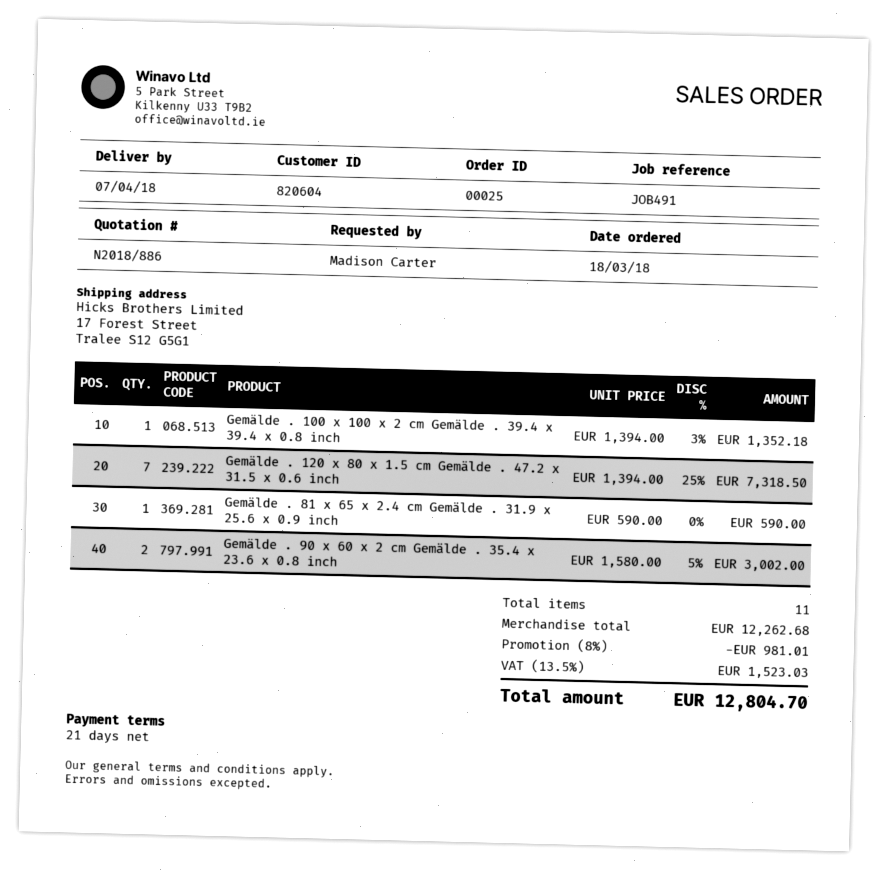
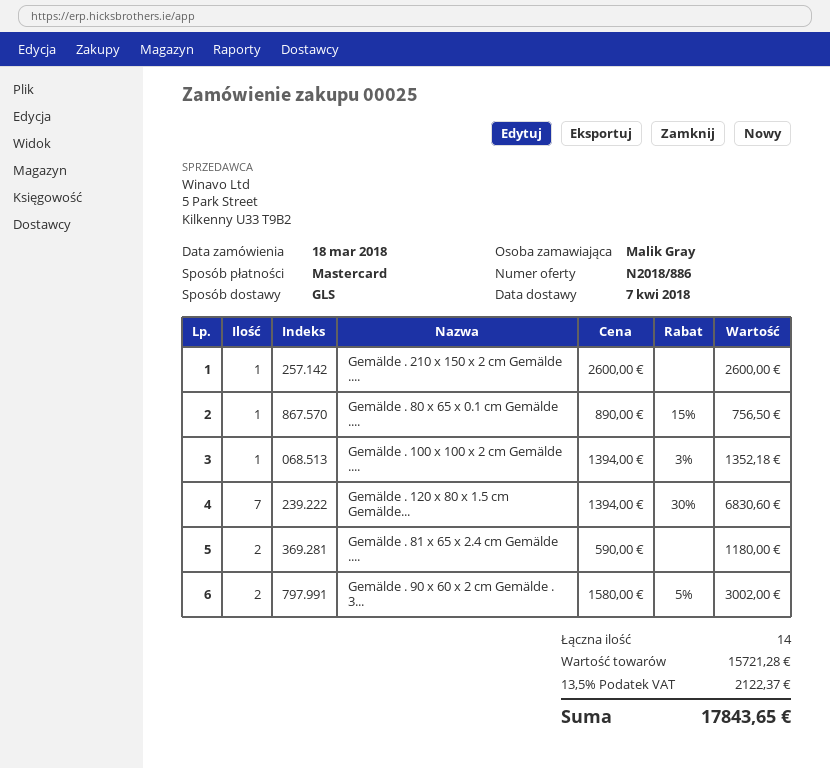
ordered by: Madison Carter -> Malik Gray
Gemälde . 120 x 80 x 1.5 cm Gemälde . 47.2 x 31.5 x 0.6 inch: 7 x 1394.00 - 25% = 7318.50 -> 7 x 1394.00 - 30% = 6830.60
Gemälde . 81 x 65 x 2.4 cm Gemälde . 31.9 x 25.6 x 0.9 inch: 1 x 590.00 = 590.00 -> 2 x 590.00 = 1180.00
Gemälde . 210 x 150 x 2 cm Gemälde ....: none -> 1 x 2600.00 = 2600.00
Gemälde . 80 x 65 x 0.1 cm Gemälde ....: none -> 1 x 890.00 - 15% = 756.50
total quantity: 11 -> 14
subtotal: 12262.68 -> 15721.28
discount: 8% = 981.01 -> none
tax: 13.5% = 1523.03 -> 13.5% = 2122.37
total: 12804.70 -> 17843.65

